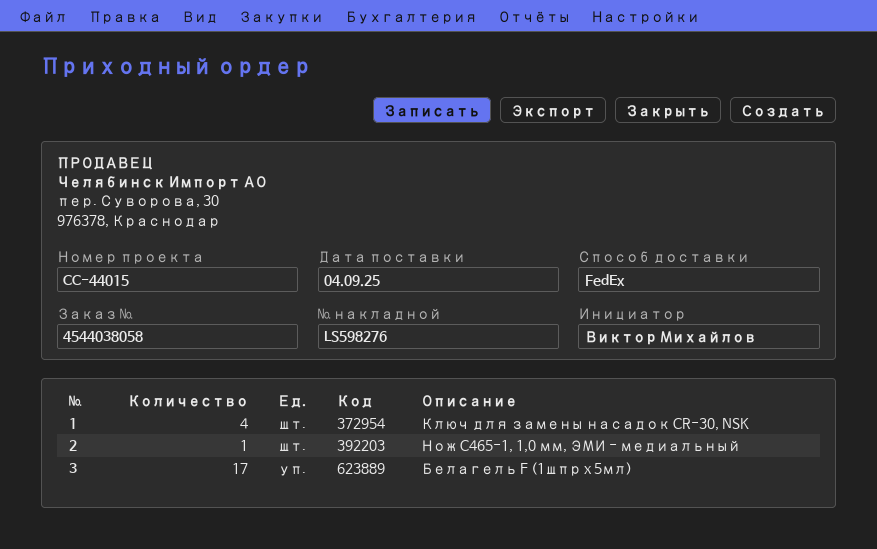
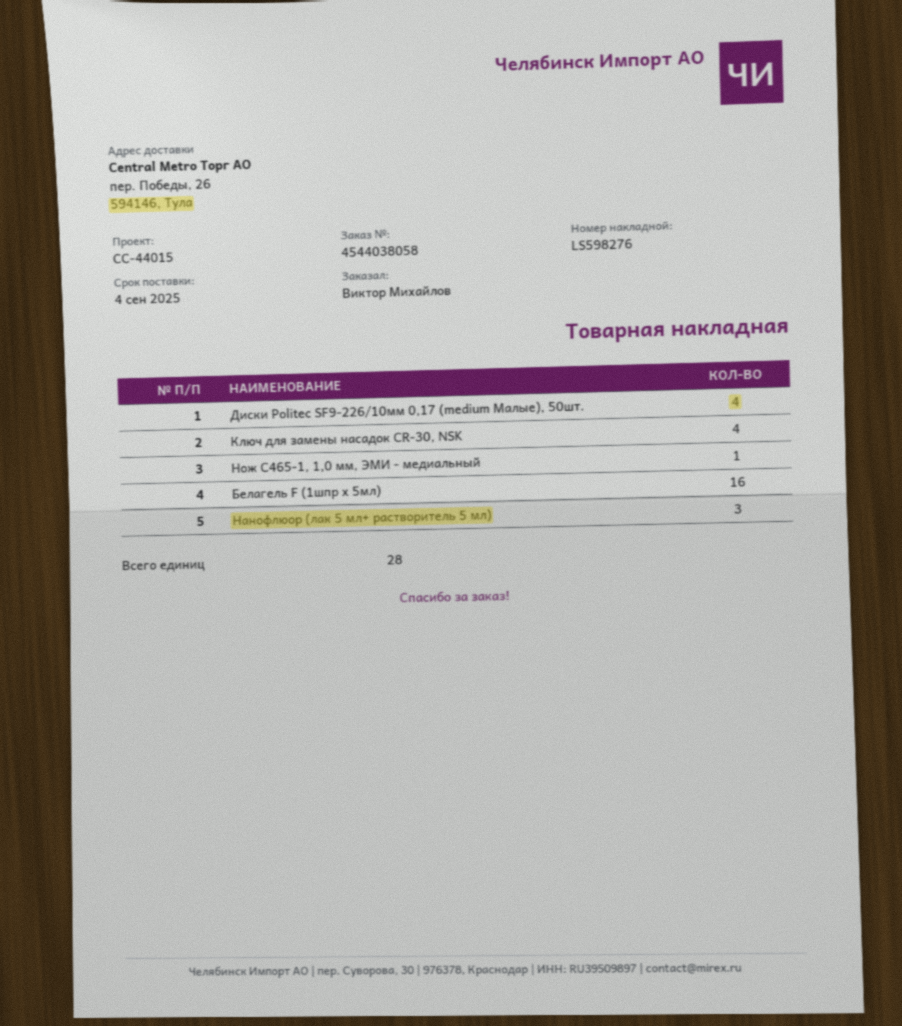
Белагель F (1шпр x 5мл): 17 -> 16
Диски Politec SF9-226/10мм 0,17 (medium Малые), 50шт.: none -> 4
Нанофлюор (лак 5 мл+ растворитель 5 мл): none -> 3

